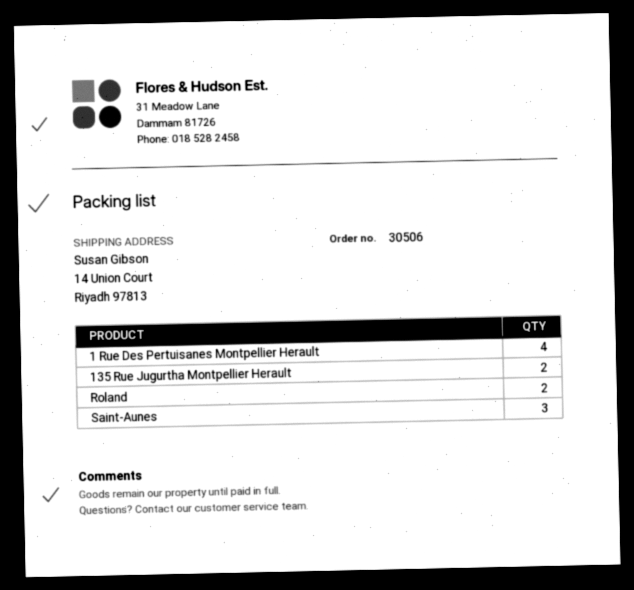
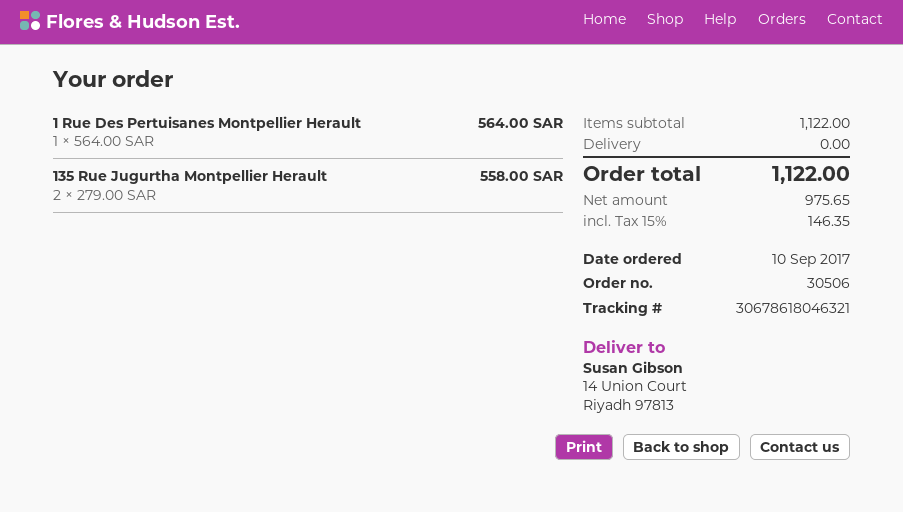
1 Rue Des Pertuisanes Montpellier Herault: 4 -> 1
Roland: 2 -> none
Saint-Aunes: 3 -> none

